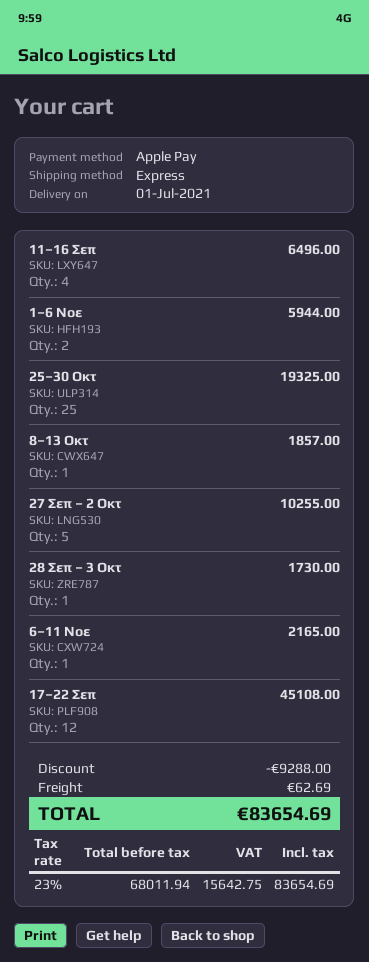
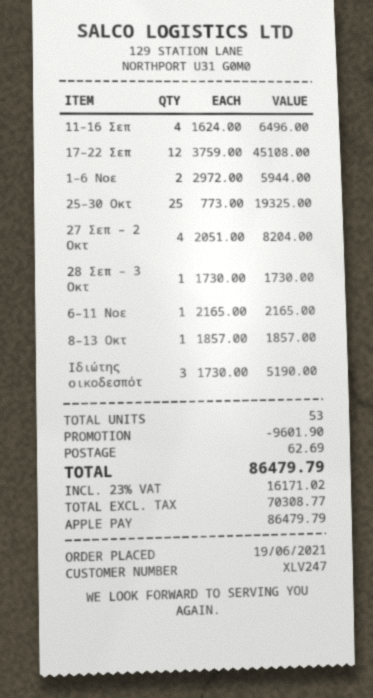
27 Σεπ – 2 Οκτ: 5 for 10255.00 -> 4 for 8204.00
Ιδιώτης οικοδεσπότ: none -> 3 for 5190.00
discount: 9288.00 -> 9601.90
net: 68011.94 -> 70308.77
tax: 23% = 15642.75 -> 23% = 16171.02
total: 83654.69 -> 86479.79

